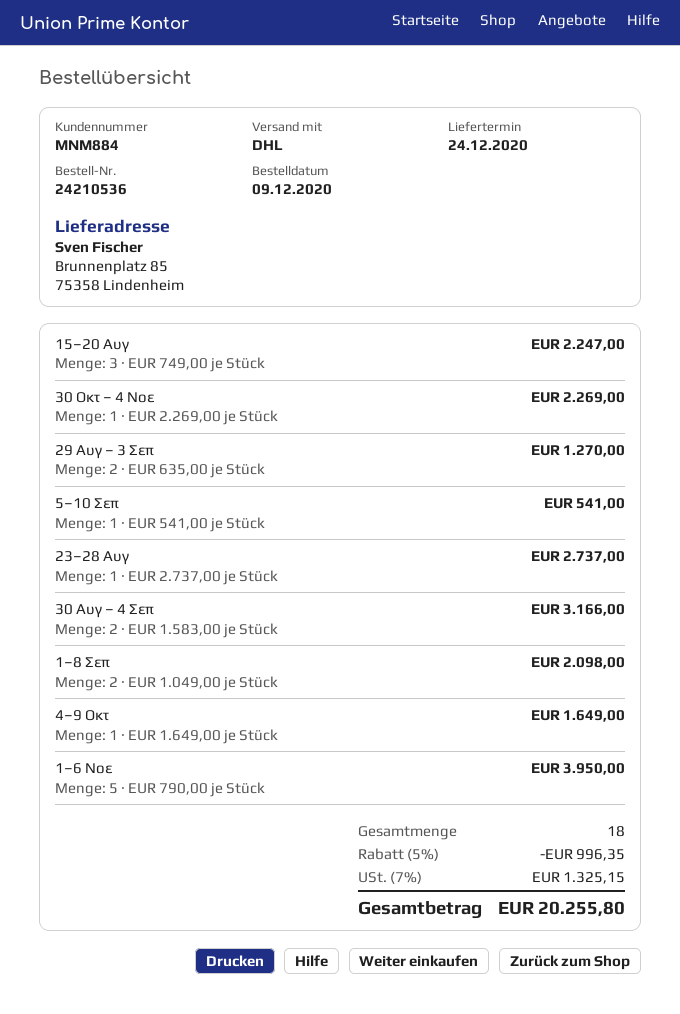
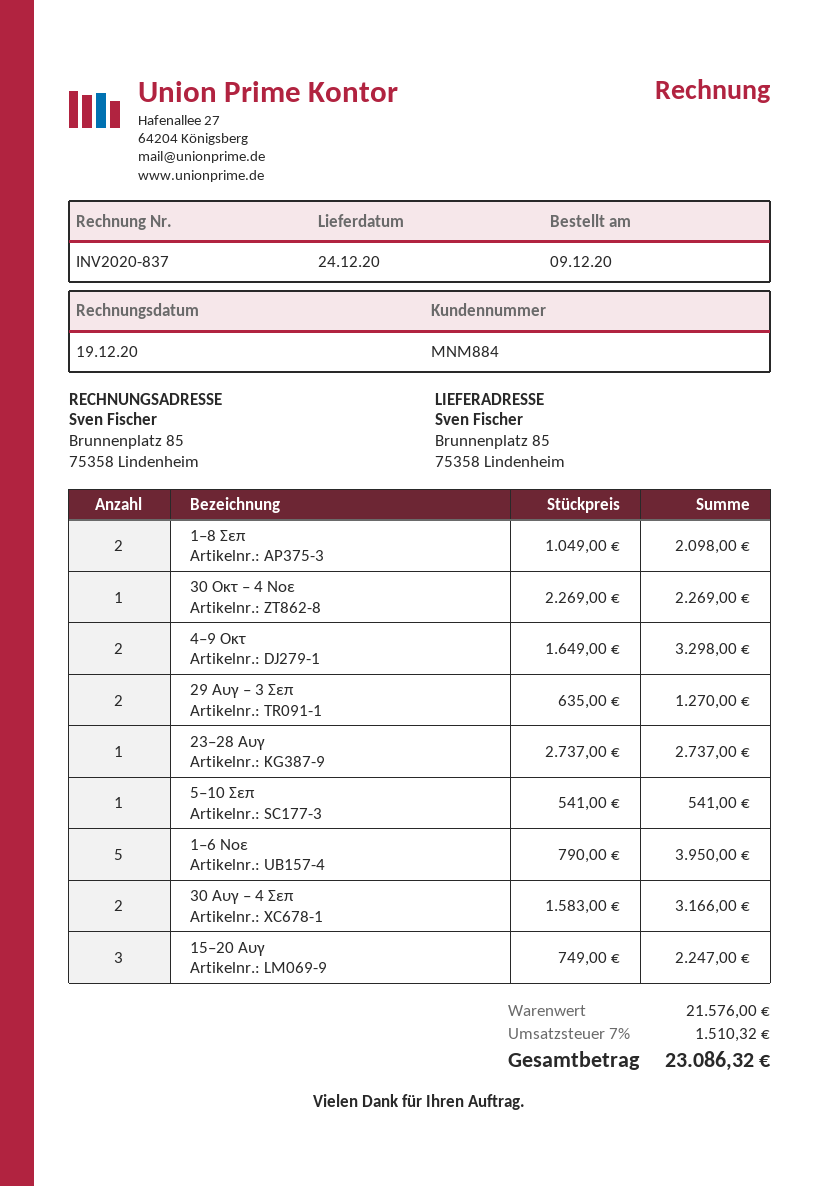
4–9 Οκτ: 1 x 1649.00 = 1649.00 -> 2 x 1649.00 = 3298.00
discount: 5% = 996.35 -> none
tax: 7% = 1325.15 -> 7% = 1510.32
total: 20255.80 -> 23086.32

